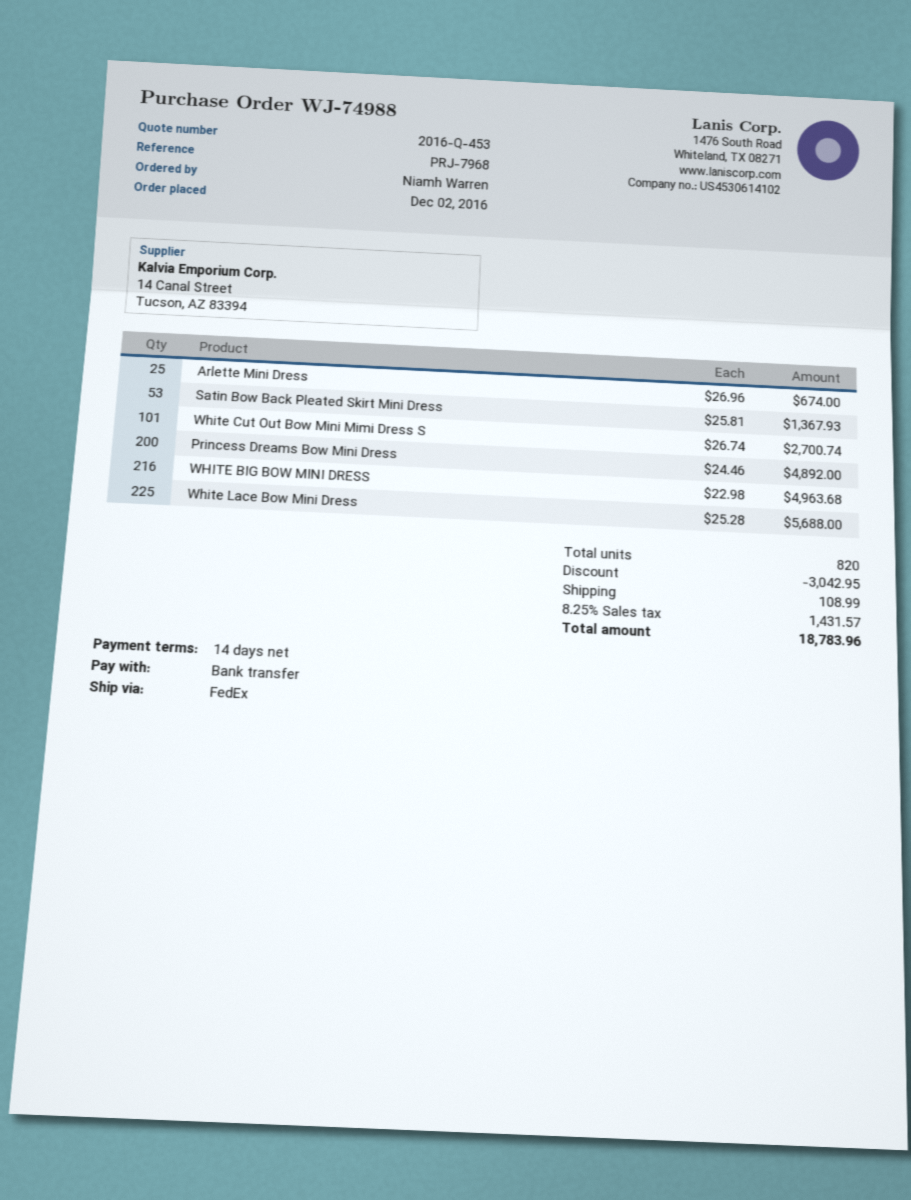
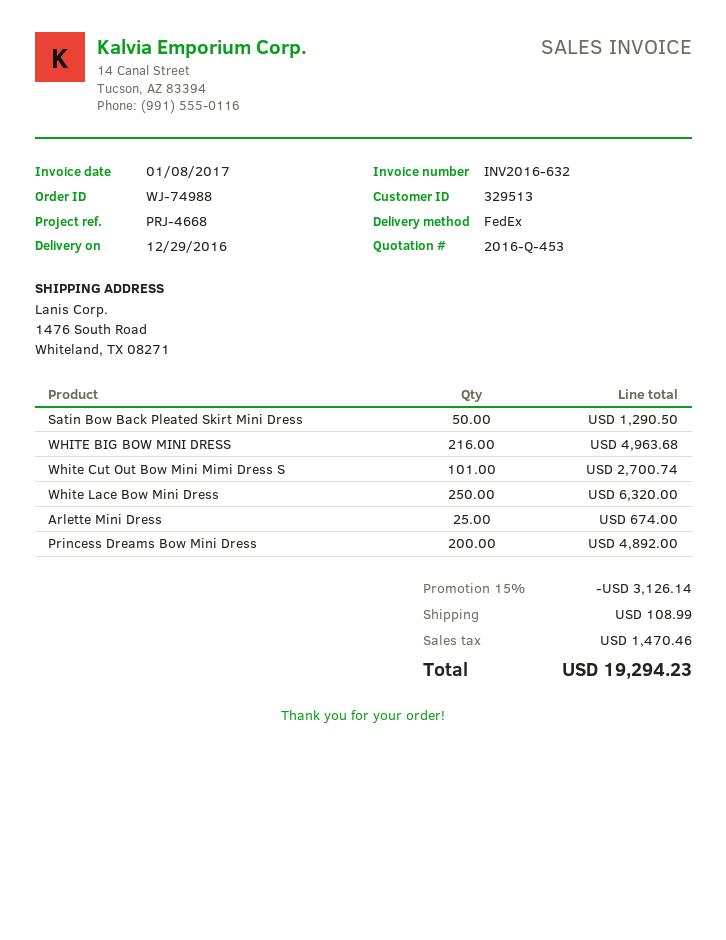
reference: PRJ-7968 -> PRJ-4668
Satin Bow Back Pleated Skirt Mini Dress: 53 for 1367.93 -> 50 for 1290.50
White Lace Bow Mini Dress: 225 for 5688.00 -> 250 for 6320.00
discount: 3042.95 -> 3126.14
tax: 1431.57 -> 1470.46
total: 18783.96 -> 19294.23

